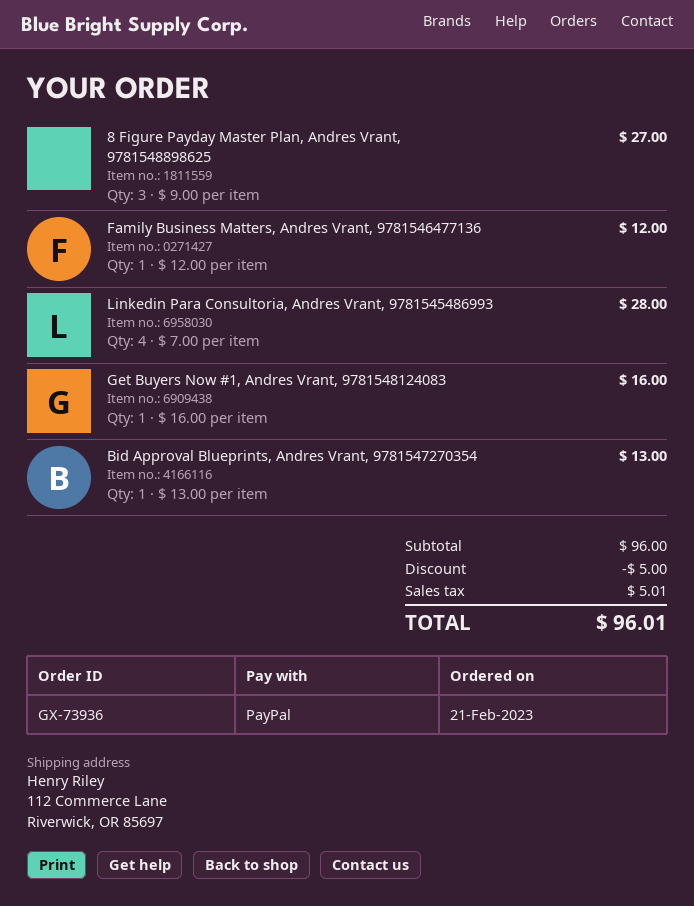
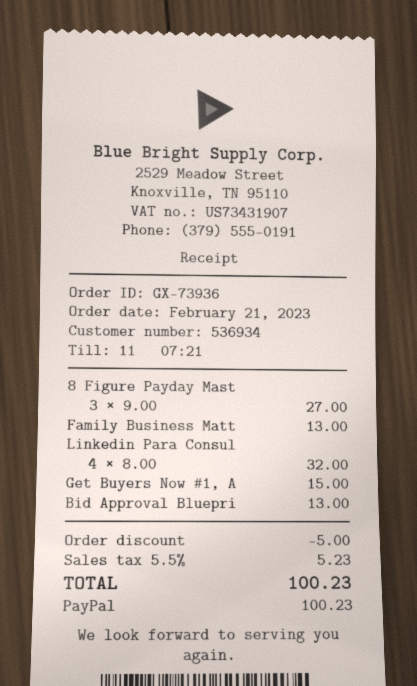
Family Business Matters, Andres Vrant, 9781546477136: 1 x 12.00 = 12.00 -> 1 x 13.00 = 13.00
Linkedin Para Consultoria, Andres Vrant, 9781545486993: 4 x 7.00 = 28.00 -> 4 x 8.00 = 32.00
Get Buyers Now #1, Andres Vrant, 9781548124083: 1 x 16.00 = 16.00 -> 1 x 15.00 = 15.00
tax: 5.01 -> 5.23
total: 96.01 -> 100.23

